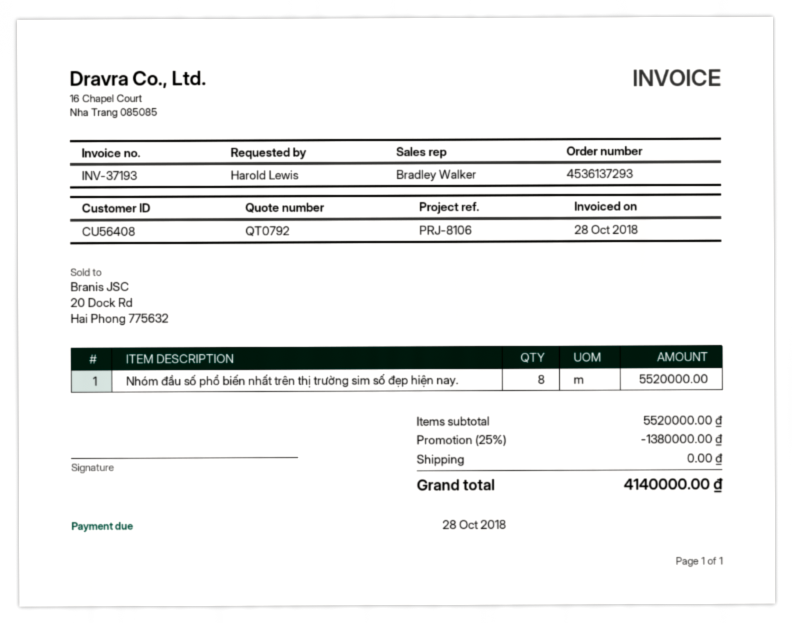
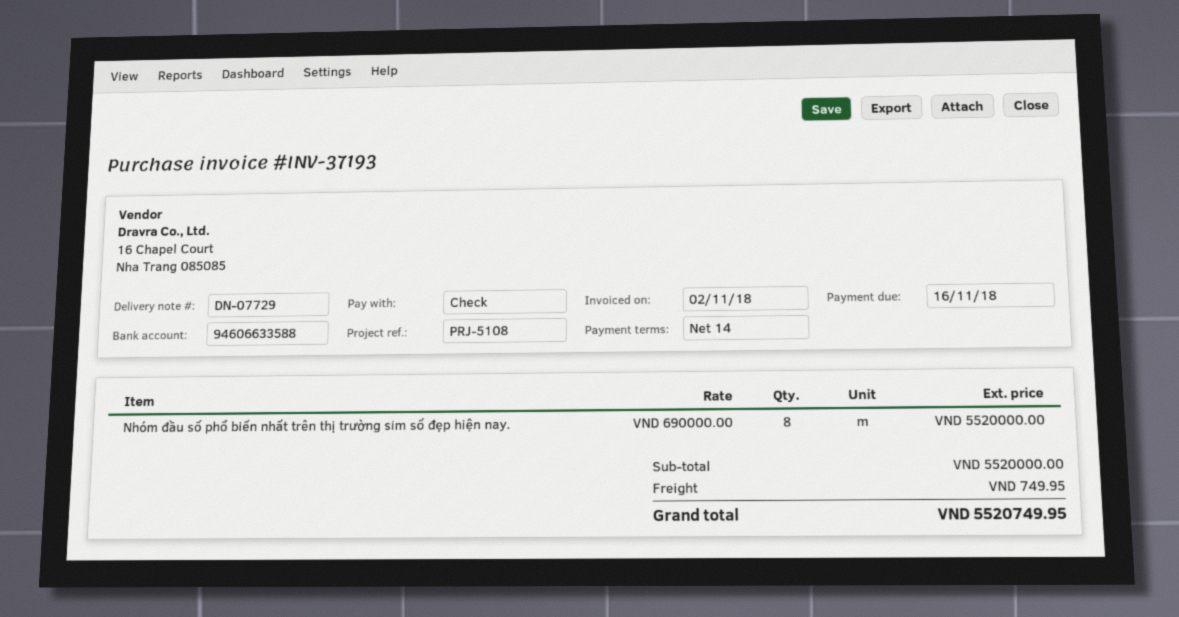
invoice date: 2018-10-28 -> 2018-11-02
due date: 2018-10-28 -> 2018-11-16
reference: PRJ-8106 -> PRJ-5108
discount: 25% = 1380000.00 -> none
shipping: 0.00 -> 749.95
total: 4140000.00 -> 5520749.95

